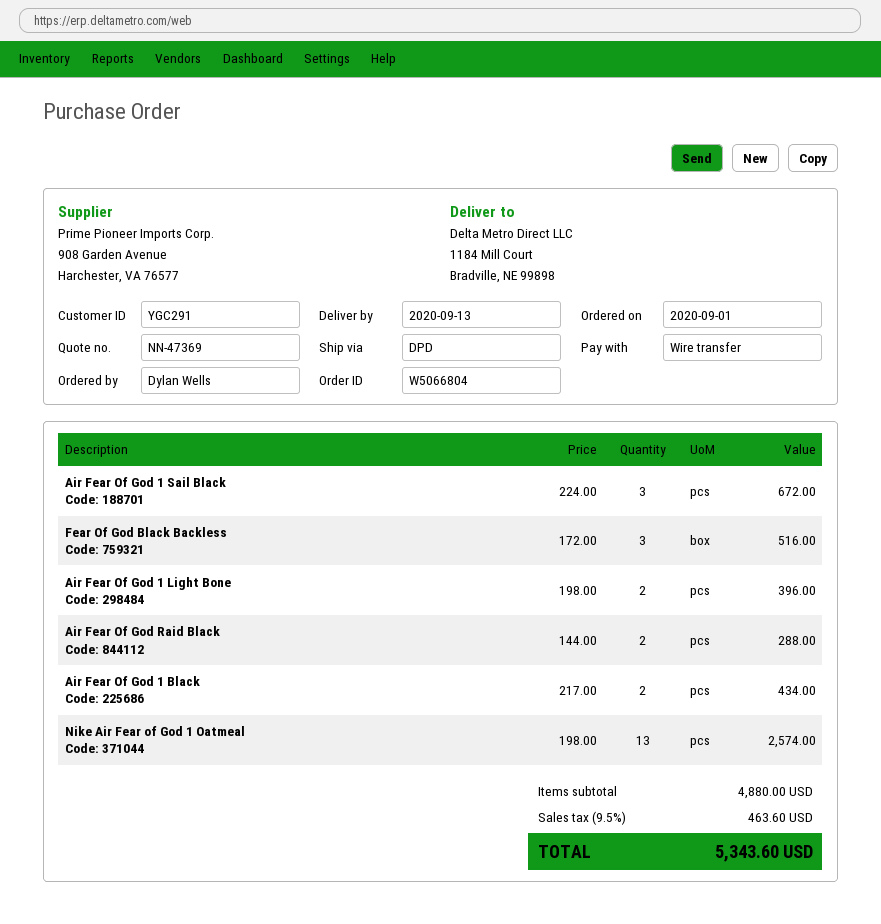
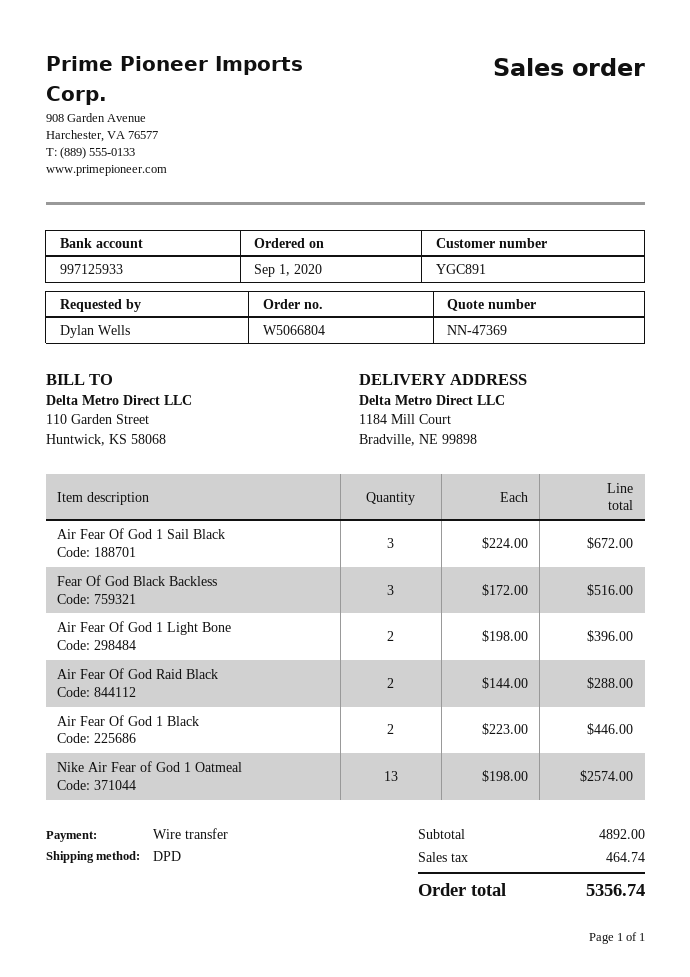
customer number: YGC291 -> YGC891
Air Fear Of God 1 Black: 2 x 217.00 = 434.00 -> 2 x 223.00 = 446.00
subtotal: 4880.00 -> 4892.00
tax: 463.60 -> 464.74
total: 5343.60 -> 5356.74

